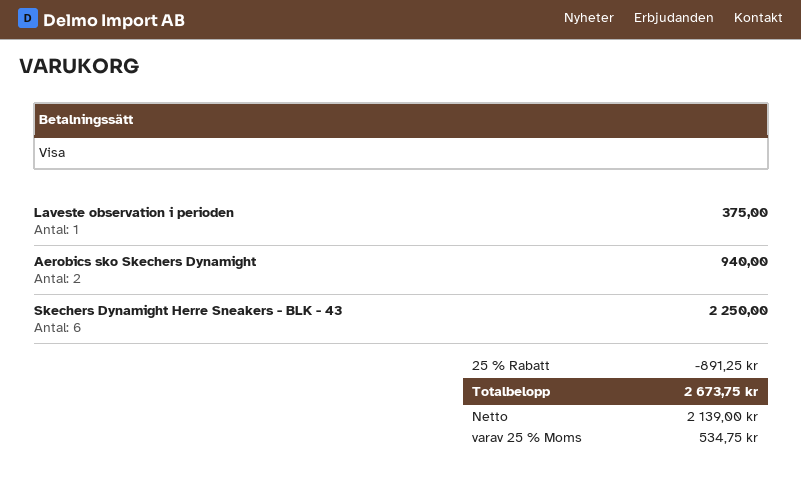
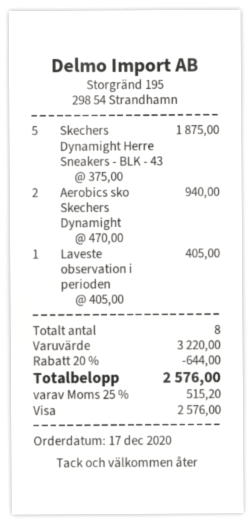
Laveste observation i perioden: 1 for 375.00 -> 1 for 405.00
Skechers Dynamight Herre Sneakers - BLK - 43: 6 for 2250.00 -> 5 for 1875.00
discount: 25% = 891.25 -> 20% = 644.00
tax: 25% = 534.75 -> 25% = 515.20
total: 2673.75 -> 2576.00

